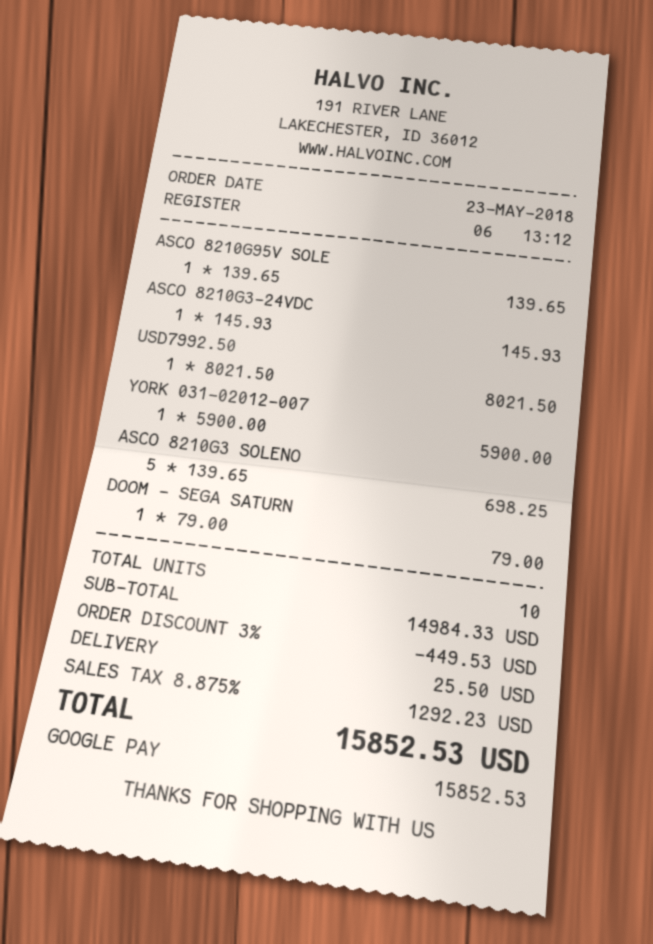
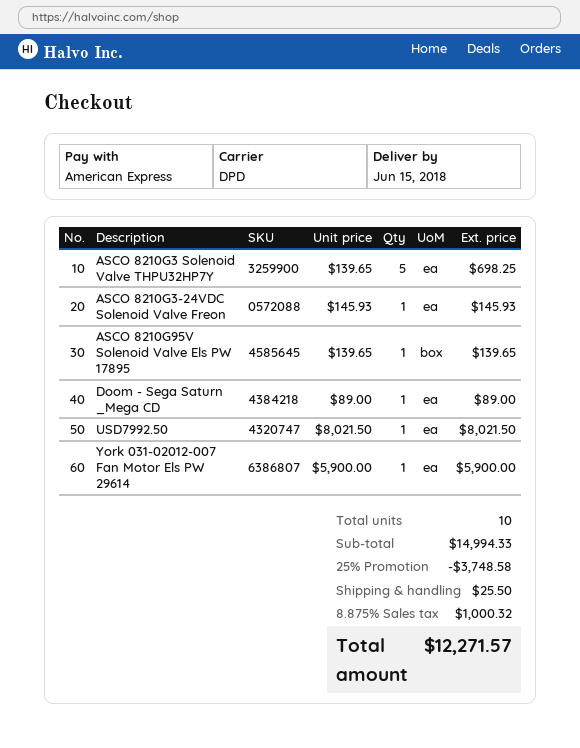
payment method: Google Pay -> American Express
DOOM - SEGA SATURN: 1 x 79.00 = 79.00 -> 1 x 89.00 = 89.00
subtotal: 14984.33 -> 14994.33
discount: 3% = 449.53 -> 25% = 3748.58
tax: 8.875% = 1292.23 -> 8.875% = 1000.32
total: 15852.53 -> 12271.57

